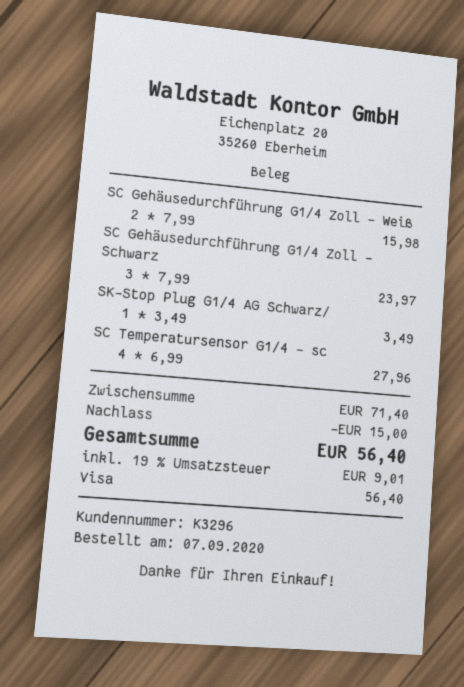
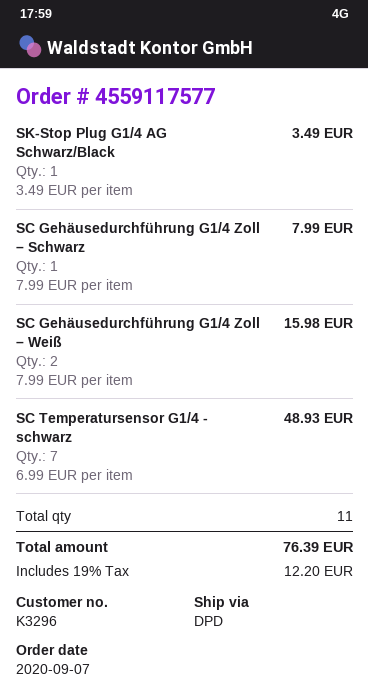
SC Gehäusedurchführung G1/4 Zoll – Schwarz: 3 x 7.99 = 23.97 -> 1 x 7.99 = 7.99
SC Temperatursensor G1/4 - sc: 4 x 6.99 = 27.96 -> 7 x 6.99 = 48.93
discount: 15.00 -> none
tax: 19% = 9.01 -> 19% = 12.20
total: 56.40 -> 76.39

